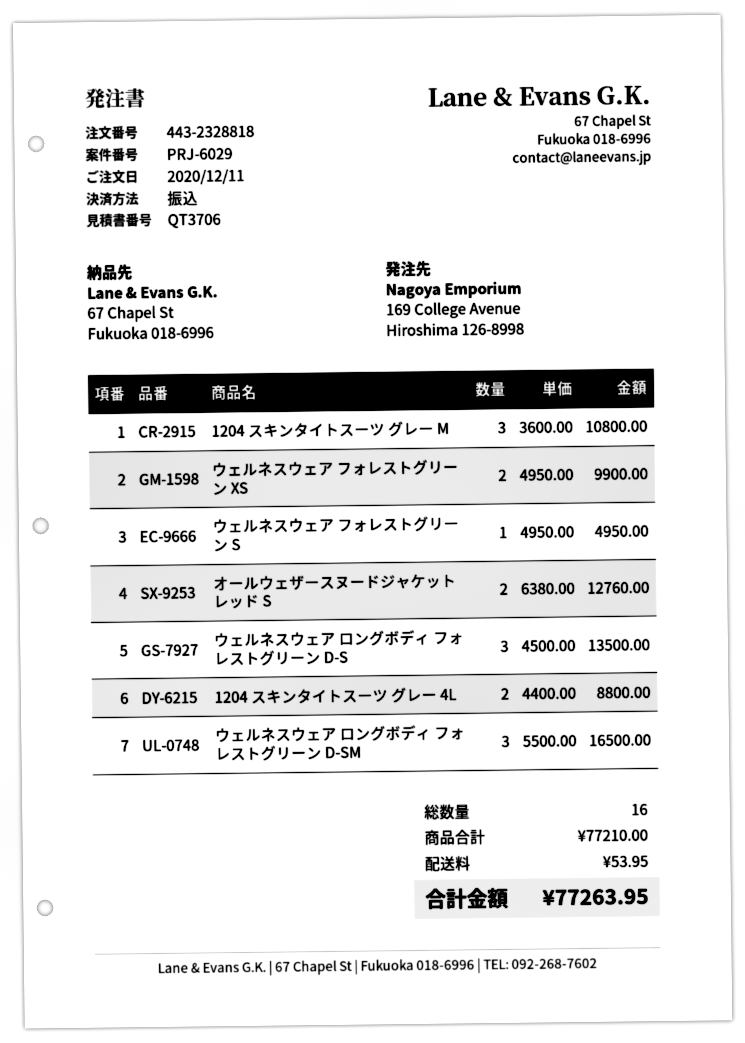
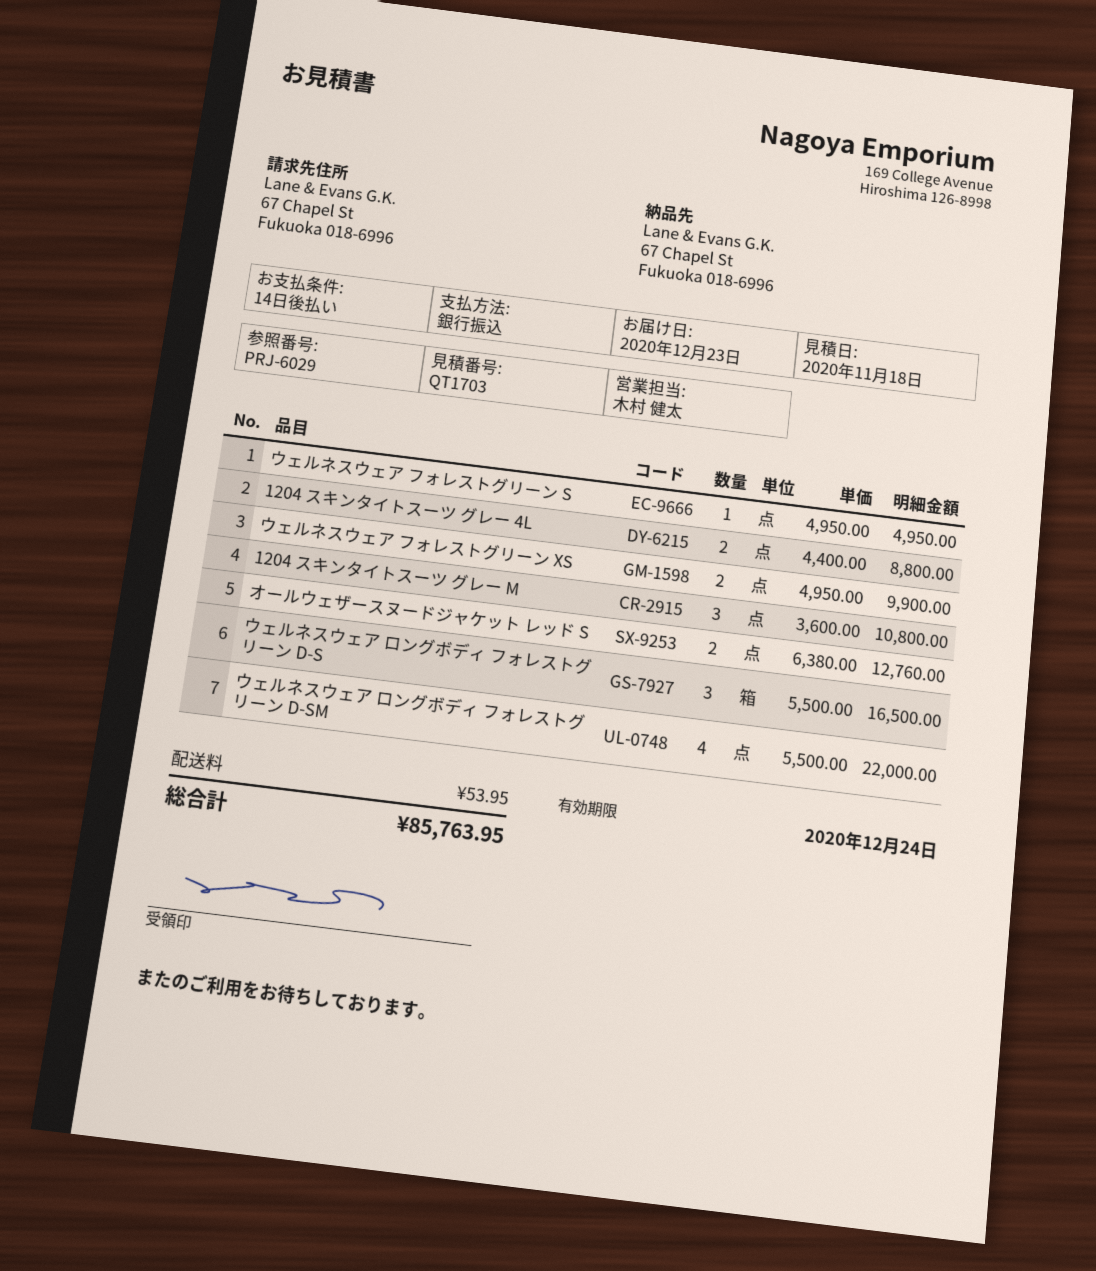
quote number: QT3706 -> QT1703
ウェルネスウェア ロングボディ フォレストグリーン D-S: 3 x 4500.00 = 13500.00 -> 3 x 5500.00 = 16500.00
ウェルネスウェア ロングボディ フォレストグリーン D-SM: 3 x 5500.00 = 16500.00 -> 4 x 5500.00 = 22000.00
total: 77263.95 -> 85763.95

